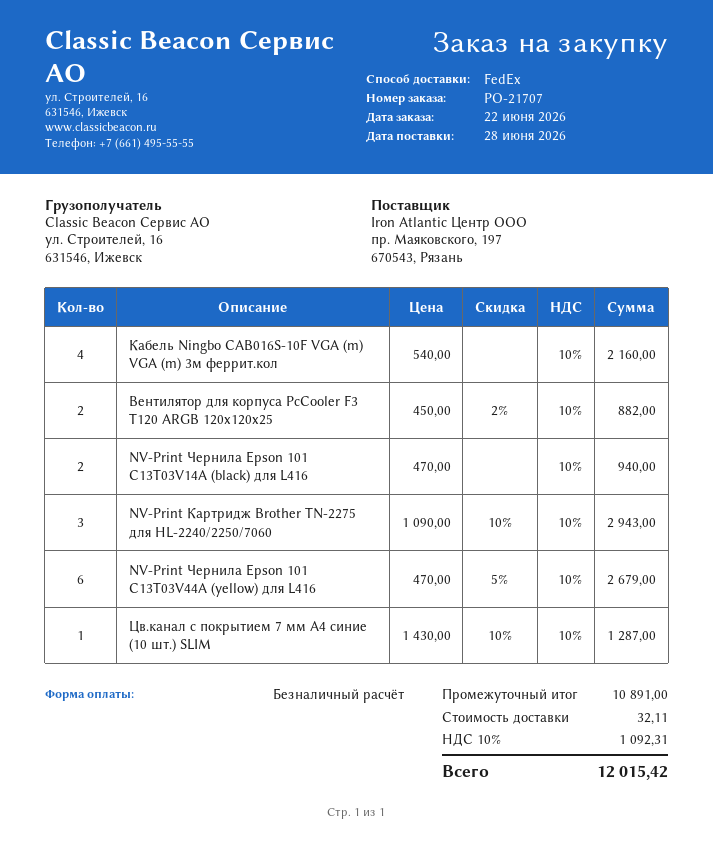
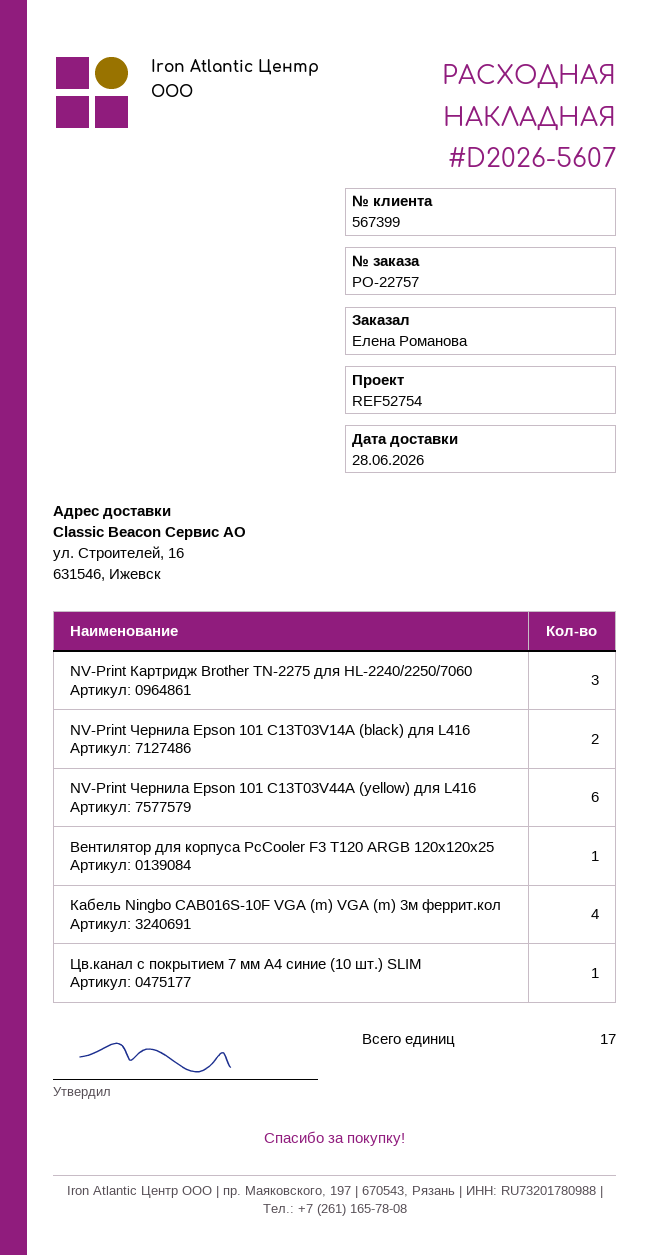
order number: PO-21707 -> PO-22757
Вентилятор для корпуса PcCooler F3 T120 ARGB 120х120x25: 2 -> 1

